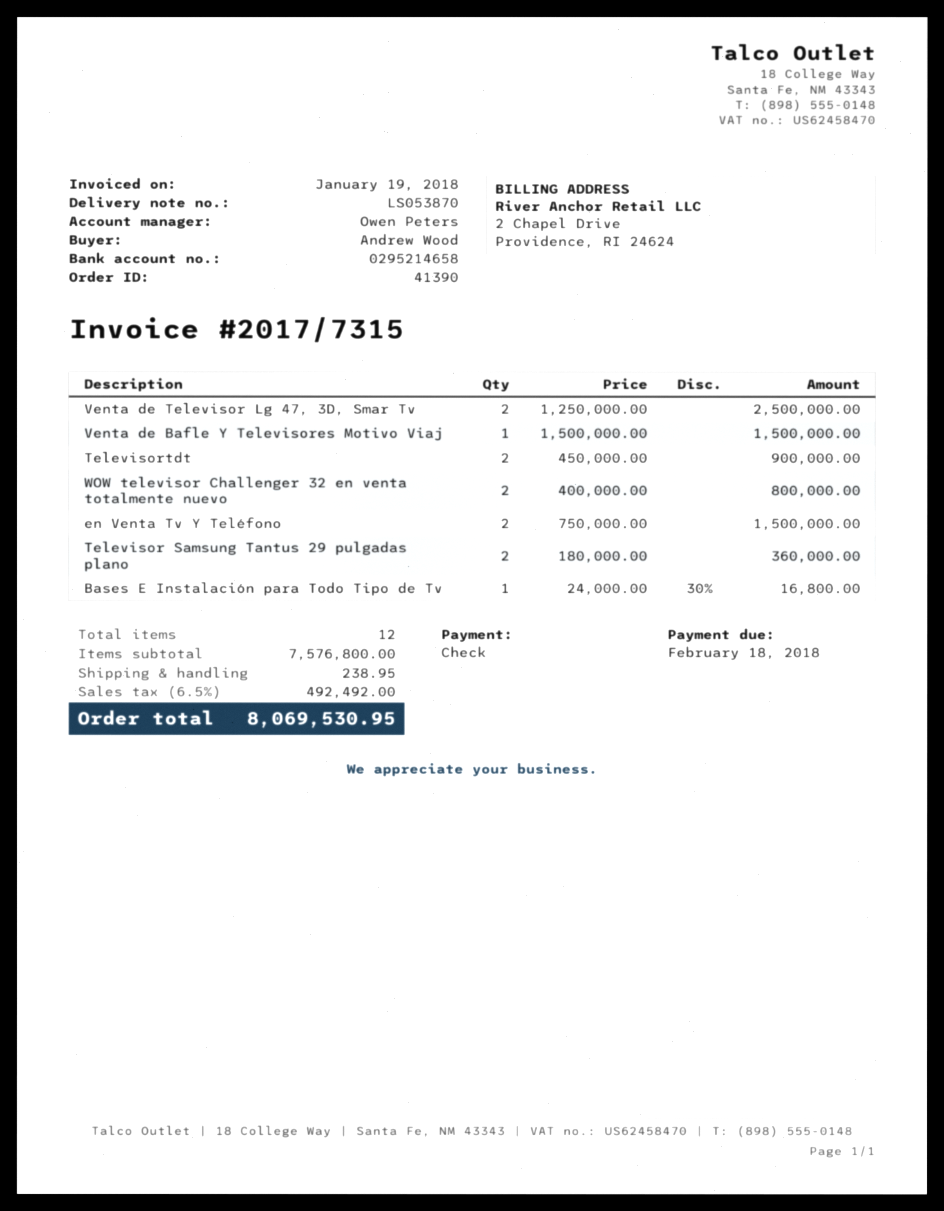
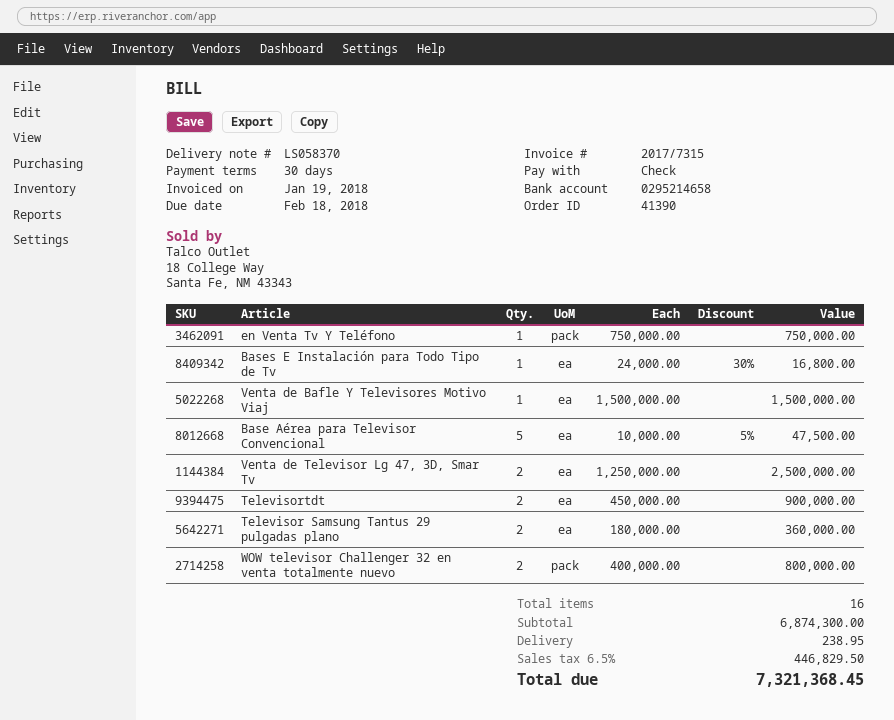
delivery note number: LS053870 -> LS058370
en Venta Tv Y Teléfono: 2 x 750000.00 = 1500000.00 -> 1 x 750000.00 = 750000.00
Base Aérea para Televisor Convencional: none -> 5 x 10000.00 - 5% = 47500.00
total quantity: 12 -> 16
subtotal: 7576800.00 -> 6874300.00
tax: 6.5% = 492492.00 -> 6.5% = 446829.50
total: 8069530.95 -> 7321368.45

